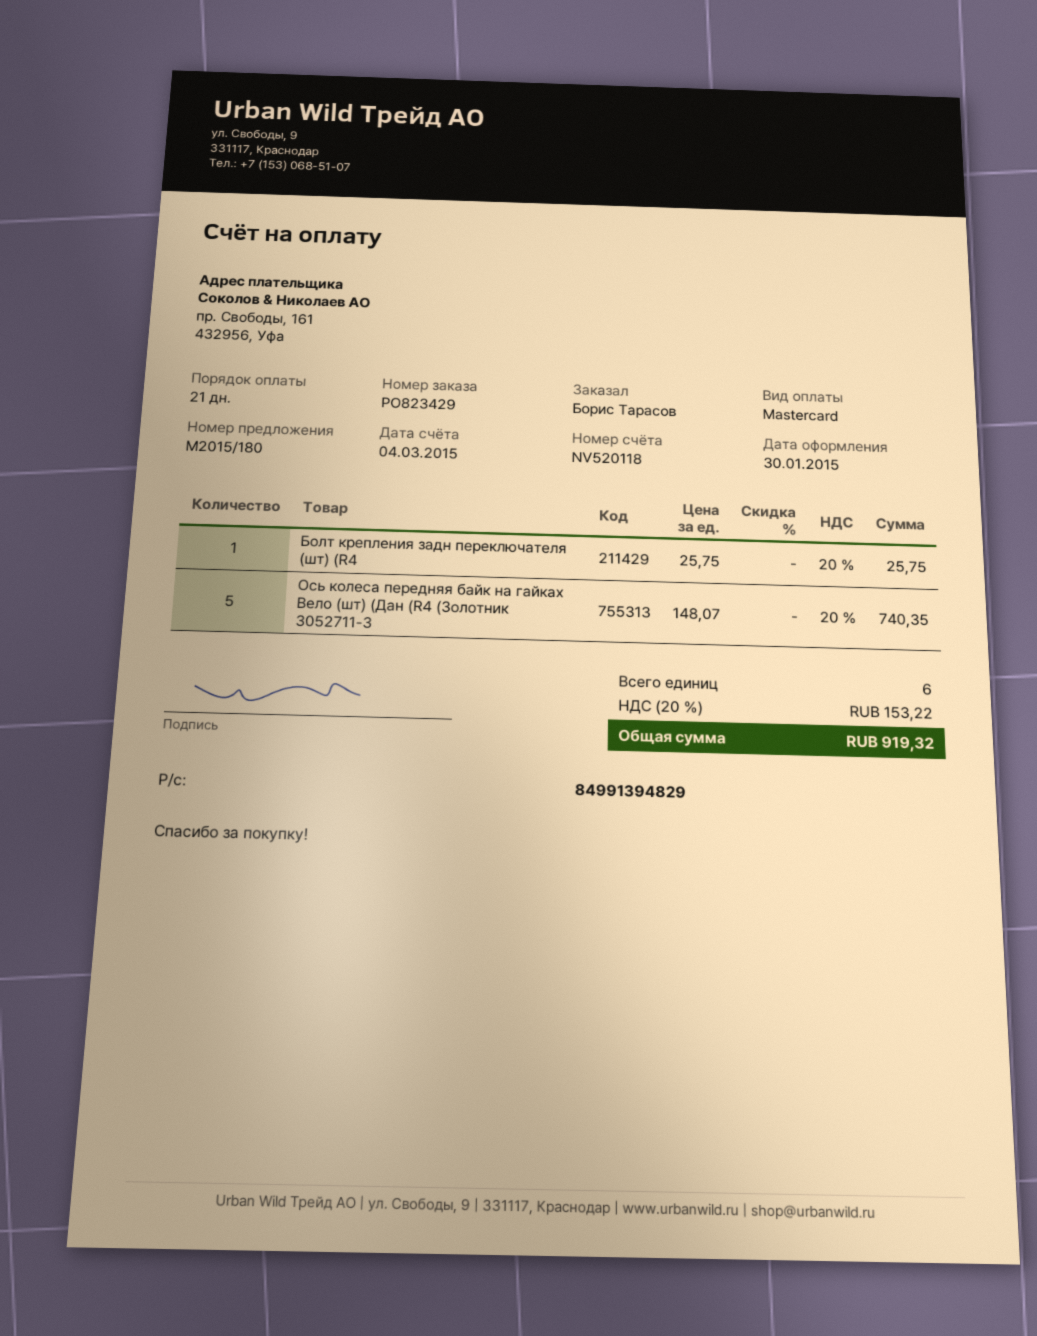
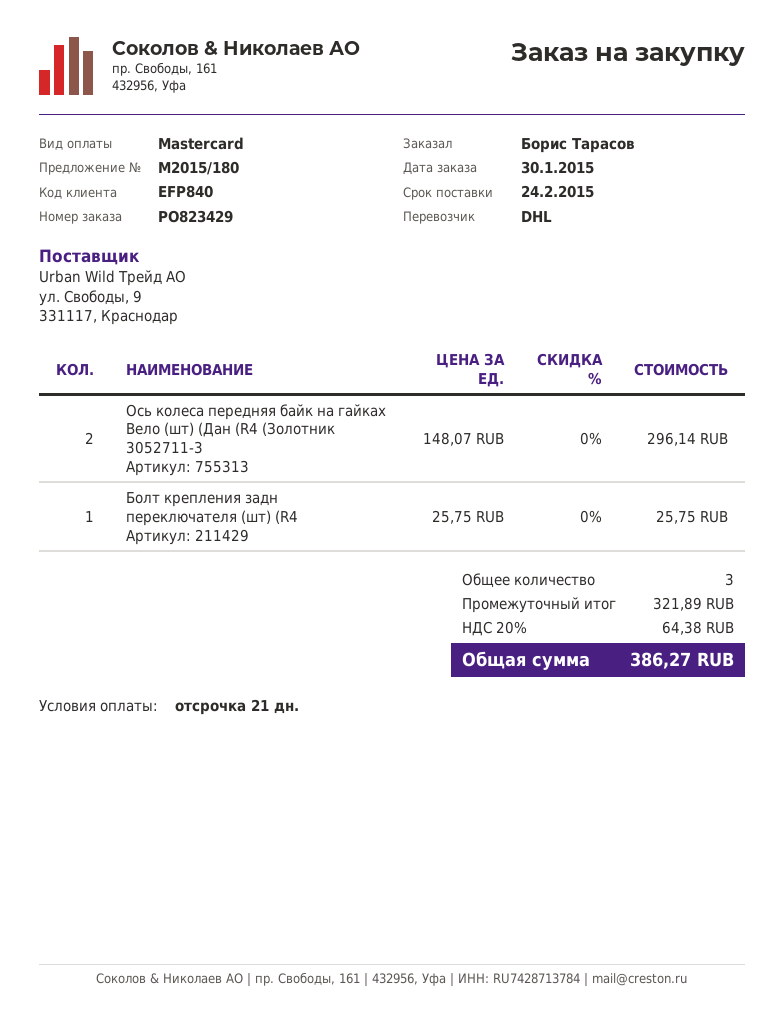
Ось колеса передняя байк на гайках Вело (шт) (Дан (R4 (Золотник 3052711-3: 5 x 148.07 = 740.35 -> 2 x 148.07 = 296.14
total quantity: 6 -> 3
tax: 20% = 153.22 -> 20% = 64.38
total: 919.32 -> 386.27

